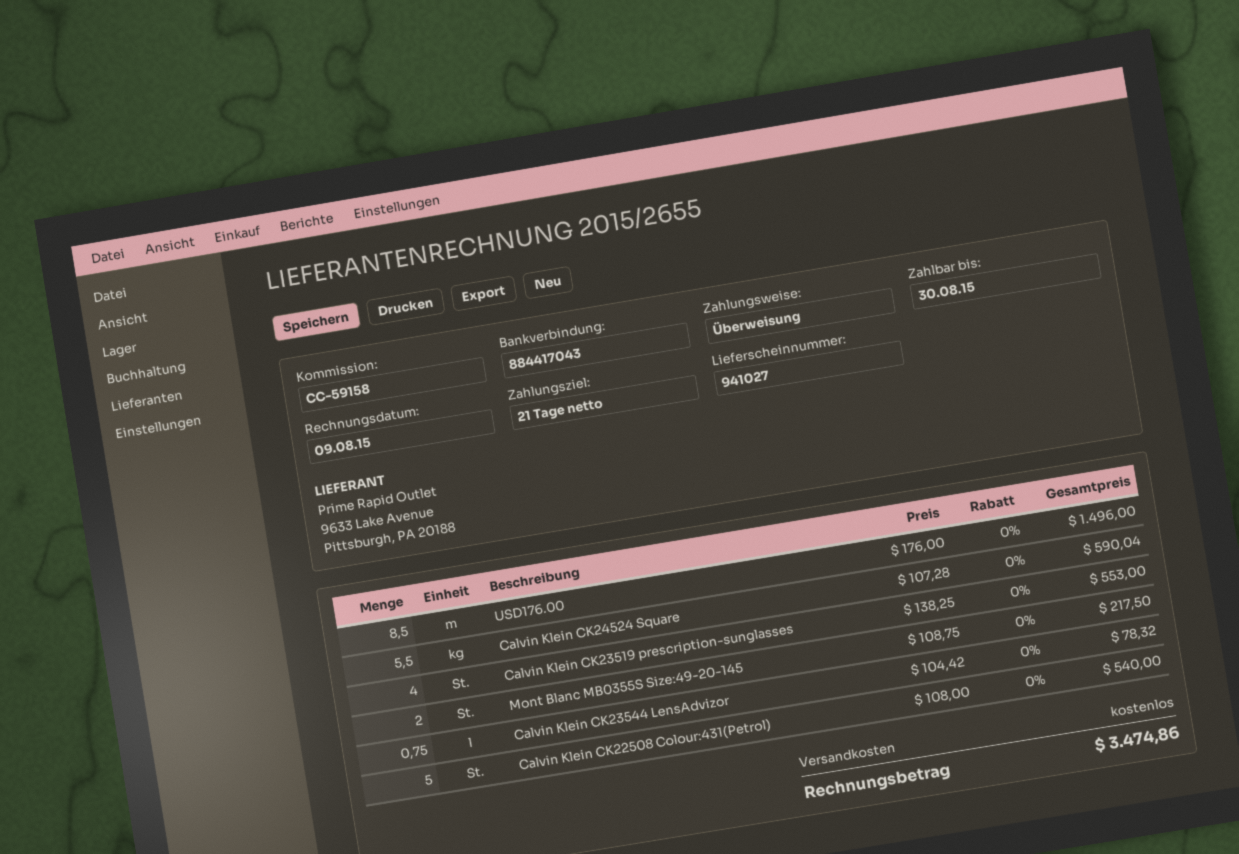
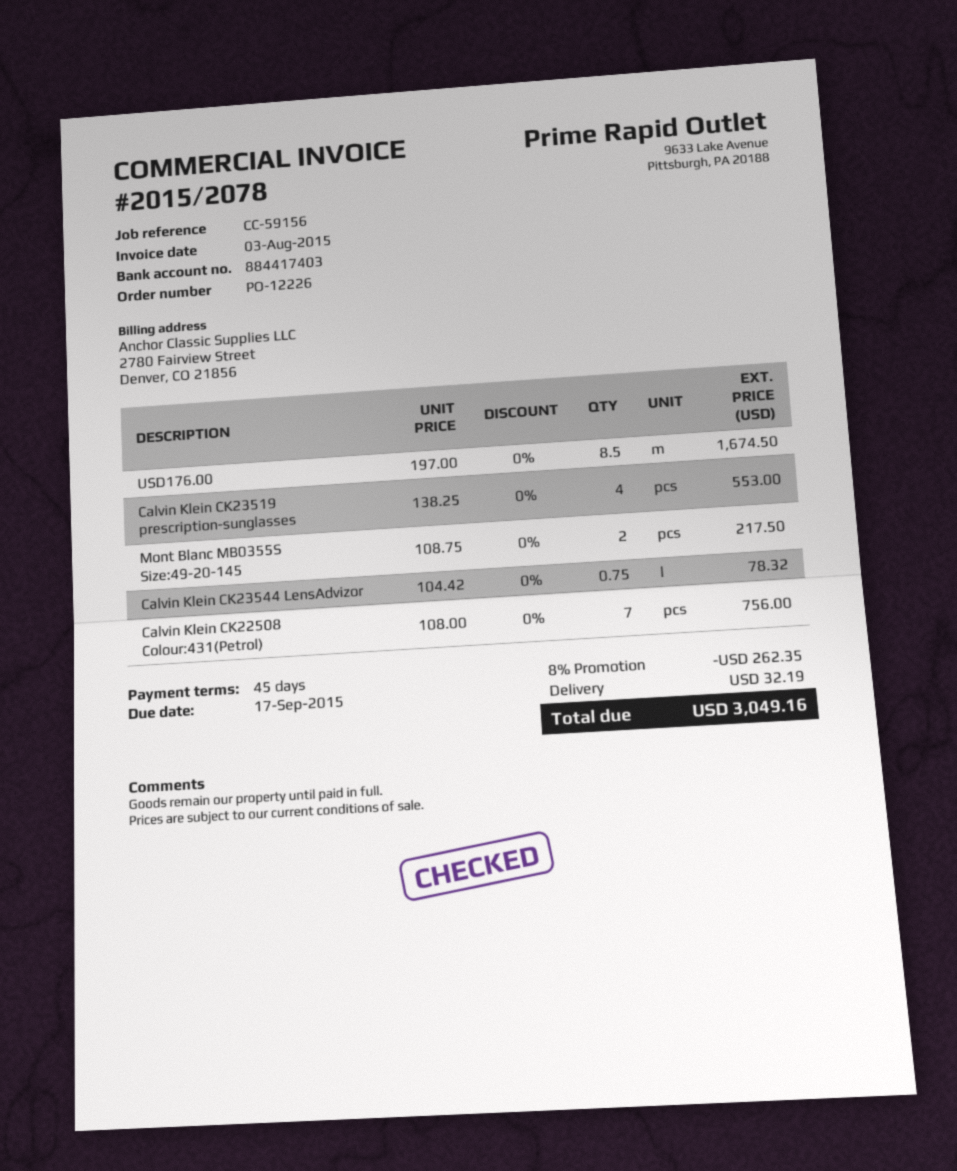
invoice number: 2015/2655 -> 2015/2078
invoice date: 2015-08-09 -> 2015-08-03
payment terms: 21 days -> 45 days
due date: 2015-08-30 -> 2015-09-17
reference: CC-59158 -> CC-59156
bank account: 884417043 -> 884417403
USD176.00: 8.5 x 176.00 = 1496.00 -> 8.5 x 197.00 = 1674.50
Calvin Klein CK24524 Square: 5.5 x 107.28 = 590.04 -> none
Calvin Klein CK22508 Colour:431(Petrol): 5 x 108.00 = 540.00 -> 7 x 108.00 = 756.00
discount: none -> 8% = 262.35
shipping: 0.00 -> 32.19
total: 3474.86 -> 3049.16

